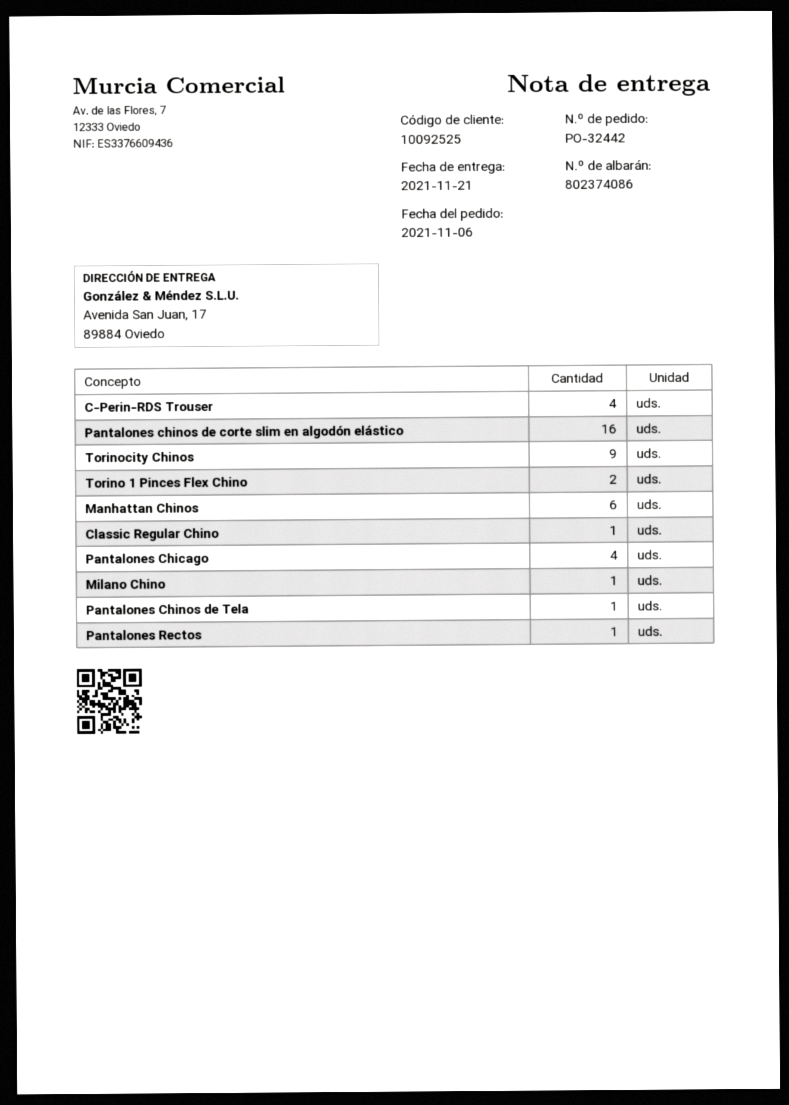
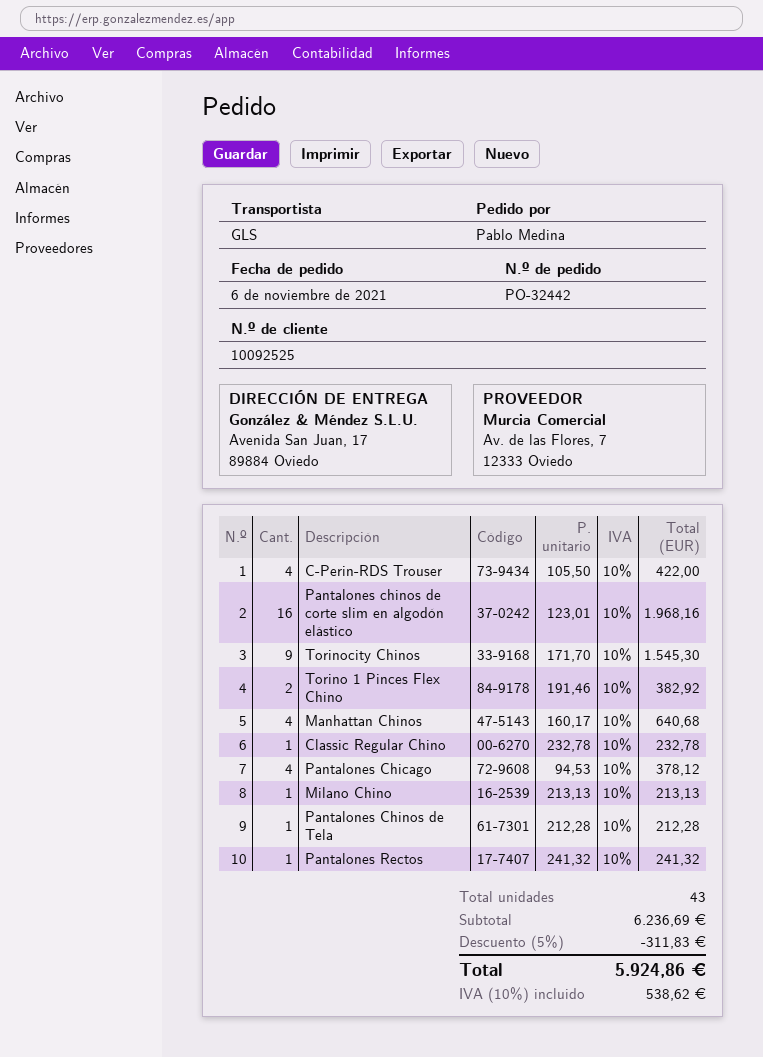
Manhattan Chinos: 6 -> 4

